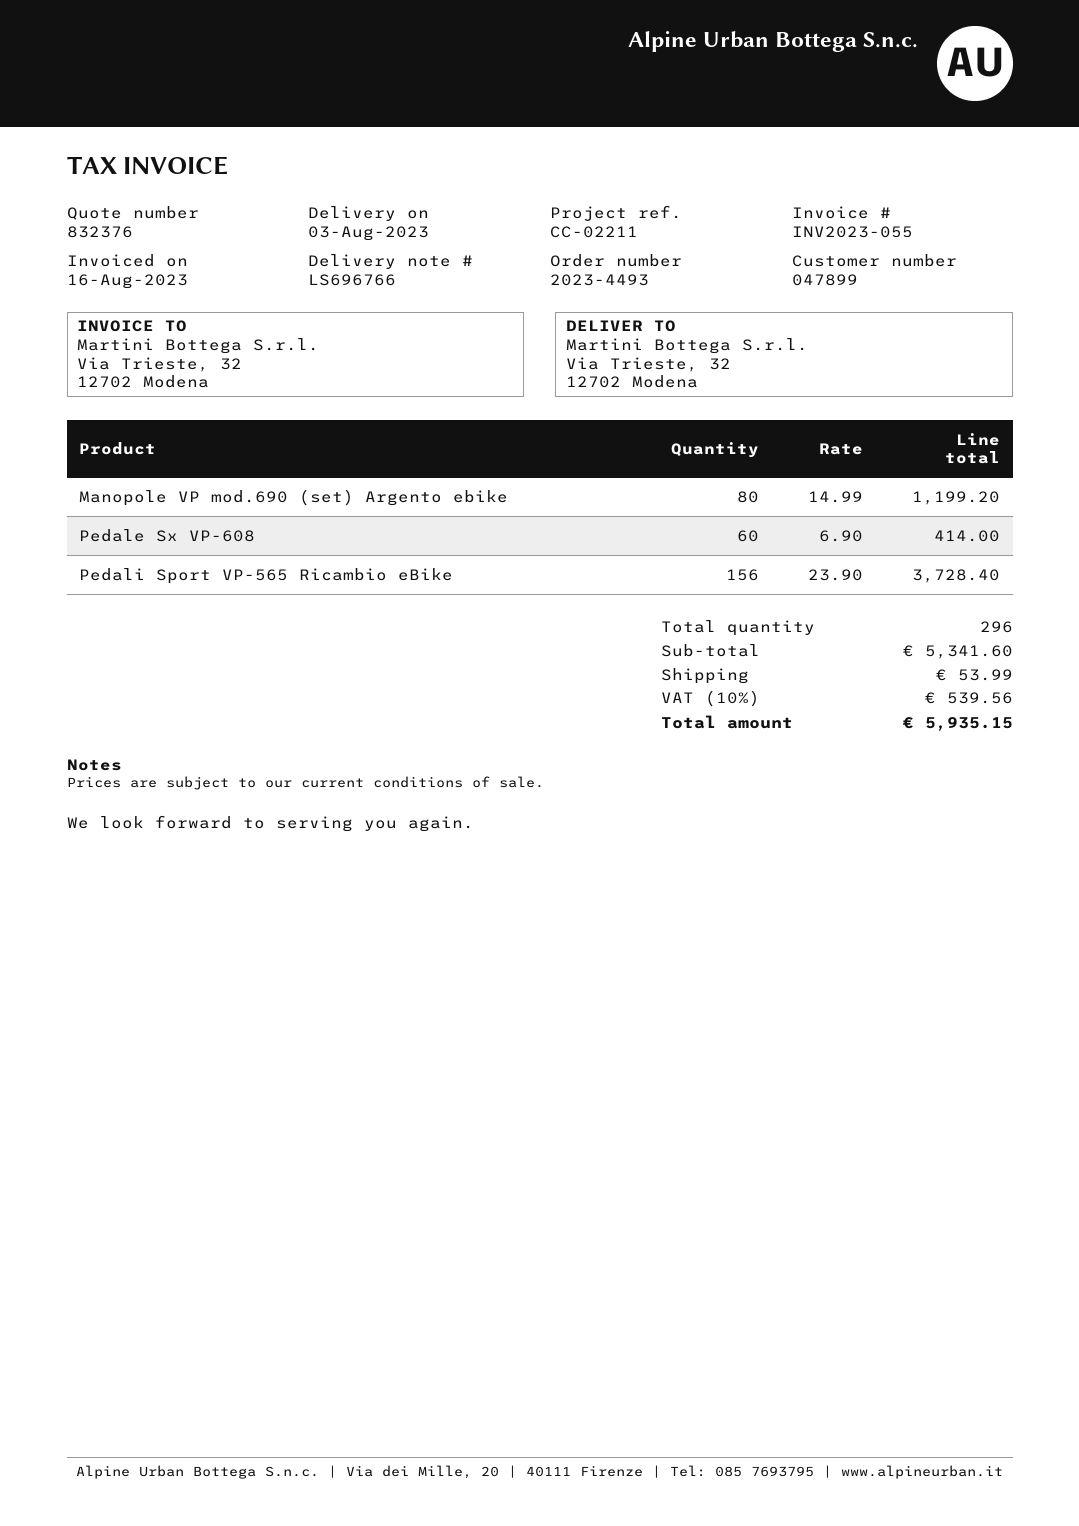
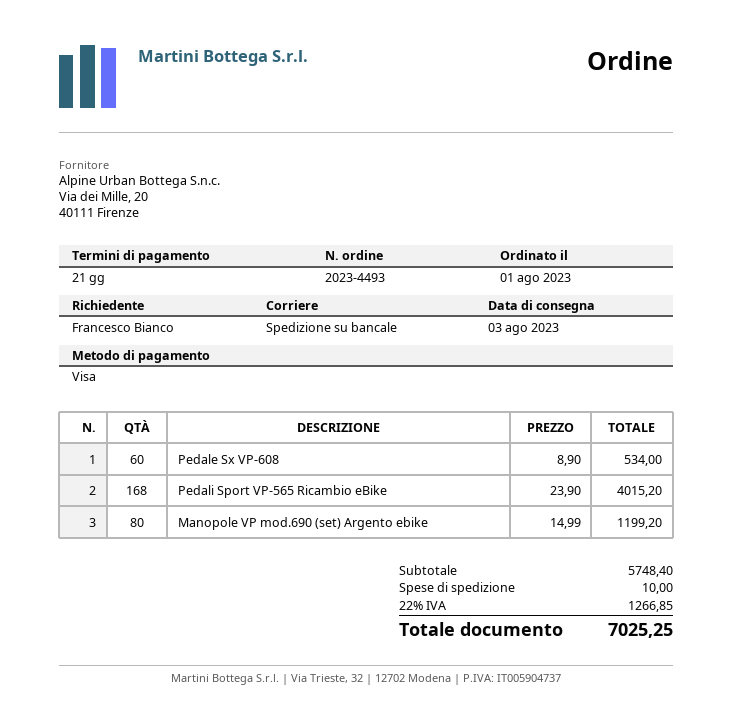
Pedale Sx VP-608: 60 x 6.90 = 414.00 -> 60 x 8.90 = 534.00
Pedali Sport VP-565 Ricambio eBike: 156 x 23.90 = 3728.40 -> 168 x 23.90 = 4015.20
subtotal: 5341.60 -> 5748.40
shipping: 53.99 -> 10.00
tax: 10% = 539.56 -> 22% = 1266.85
total: 5935.15 -> 7025.25

